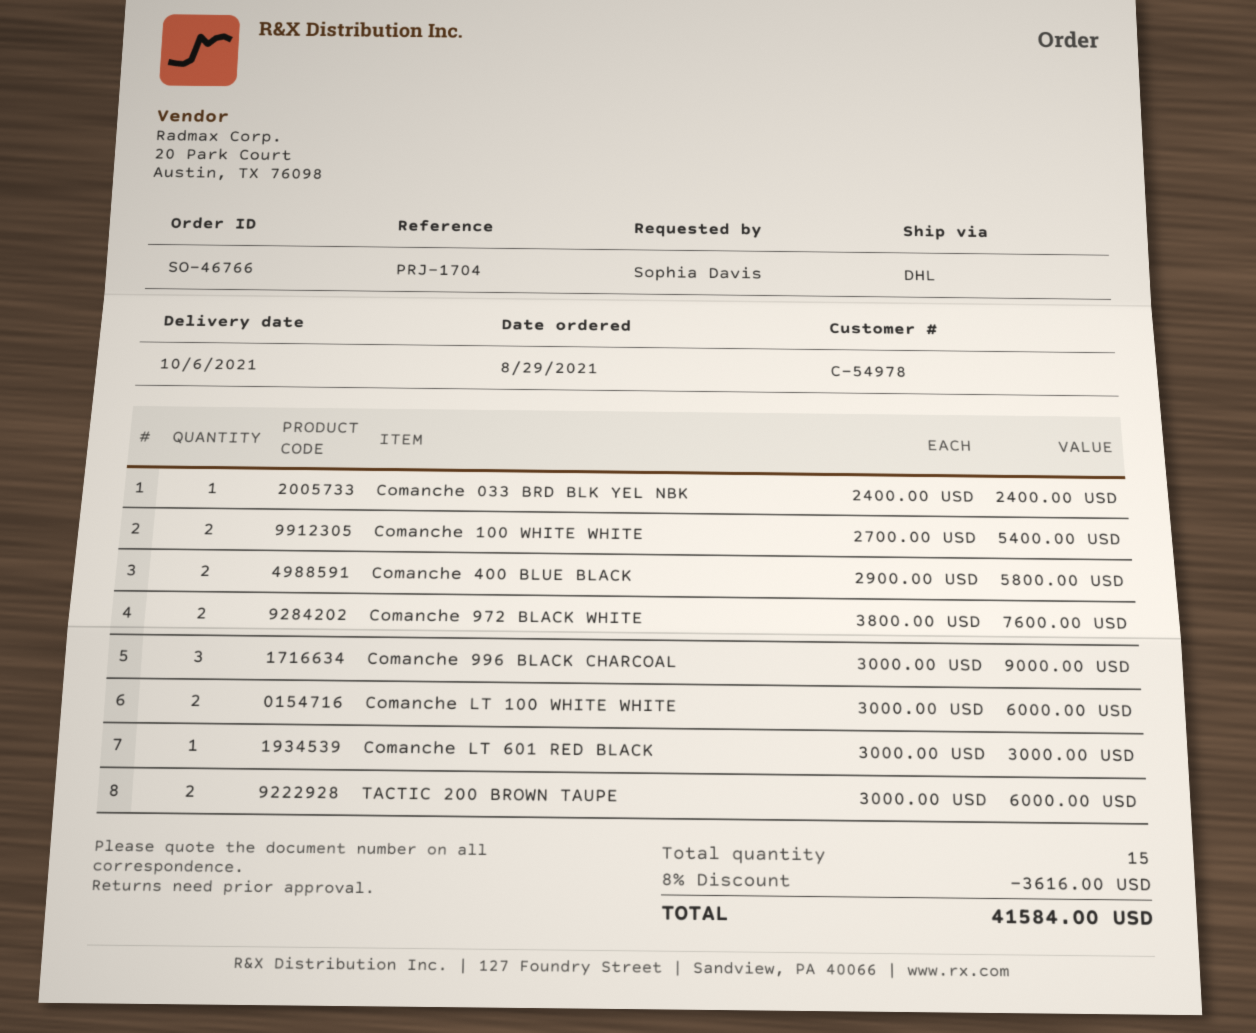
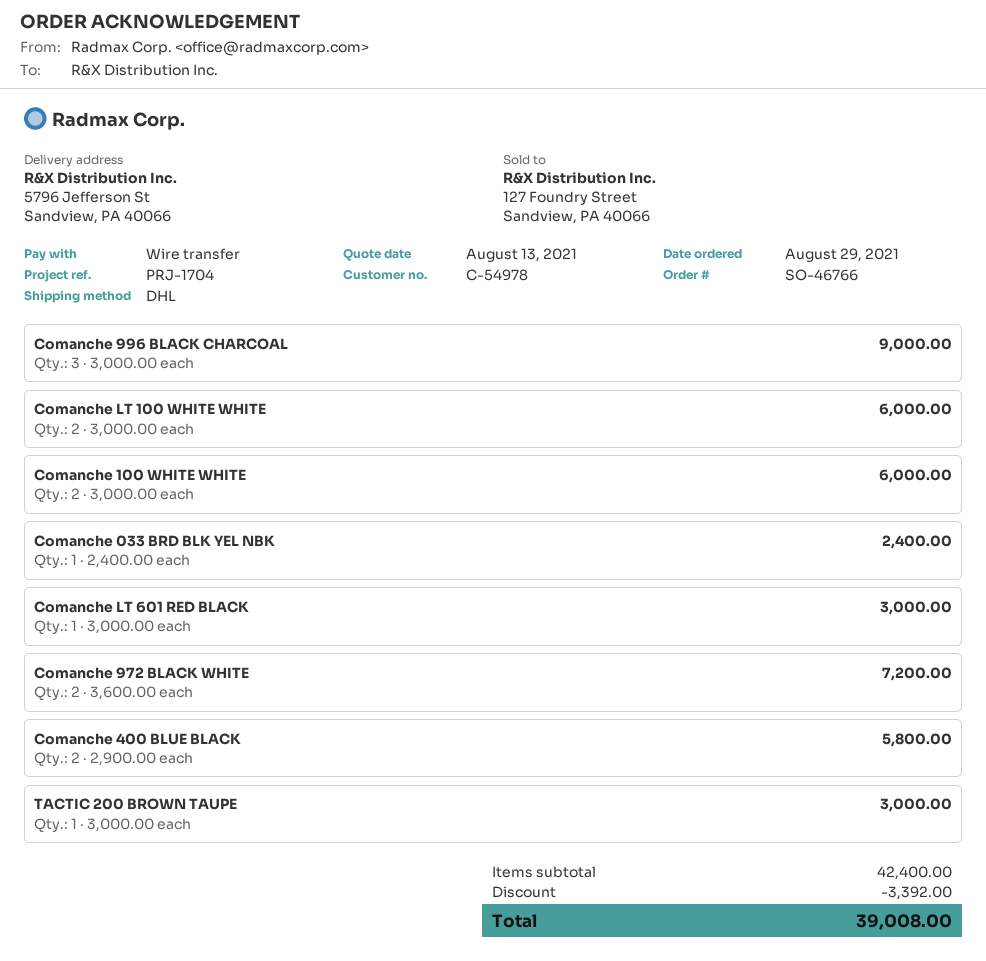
Comanche 100 WHITE WHITE: 2 x 2700.00 = 5400.00 -> 2 x 3000.00 = 6000.00
Comanche 972 BLACK WHITE: 2 x 3800.00 = 7600.00 -> 2 x 3600.00 = 7200.00
TACTIC 200 BROWN TAUPE: 2 x 3000.00 = 6000.00 -> 1 x 3000.00 = 3000.00
discount: 3616.00 -> 3392.00
total: 41584.00 -> 39008.00

